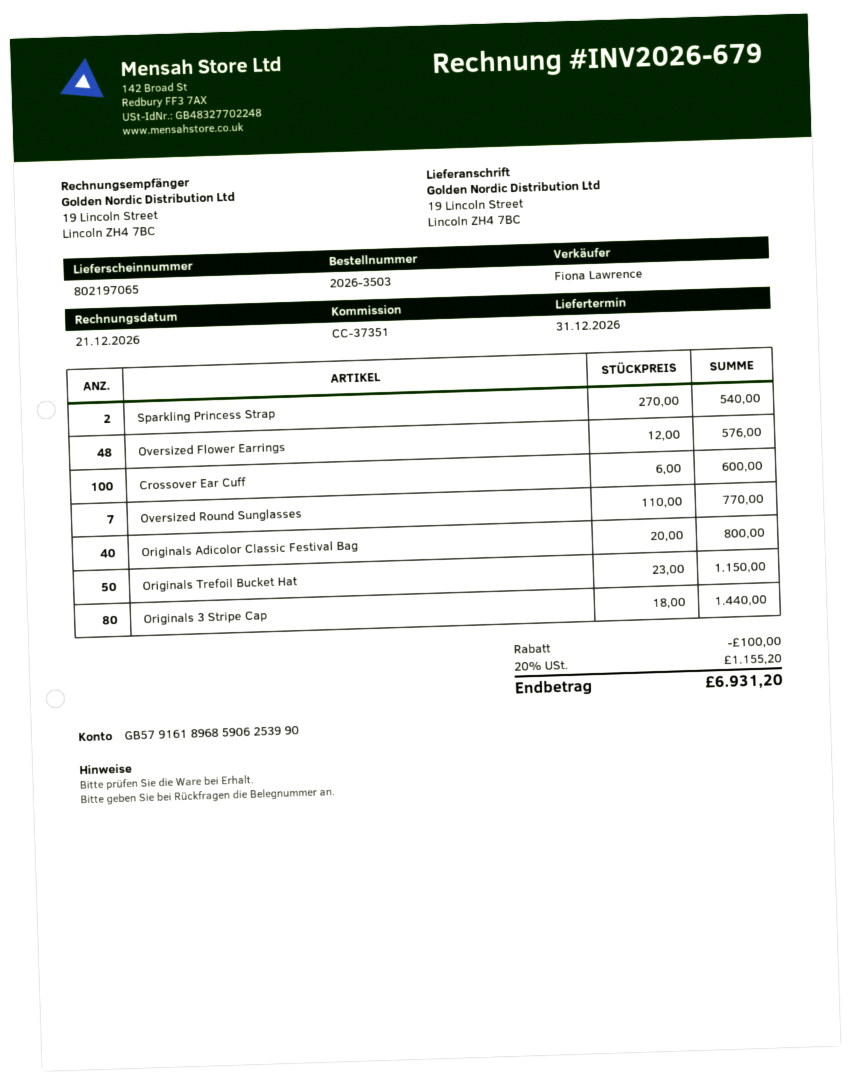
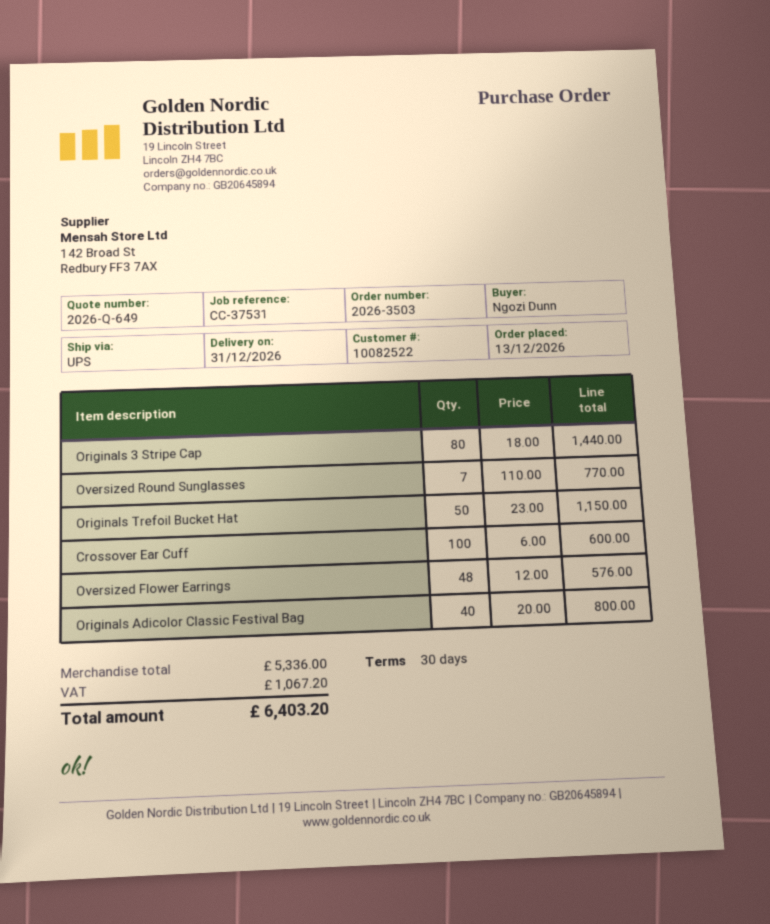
reference: CC-37351 -> CC-37531
Sparkling Princess Strap: 2 x 270.00 = 540.00 -> none
discount: 100.00 -> none
tax: 1155.20 -> 1067.20
total: 6931.20 -> 6403.20

